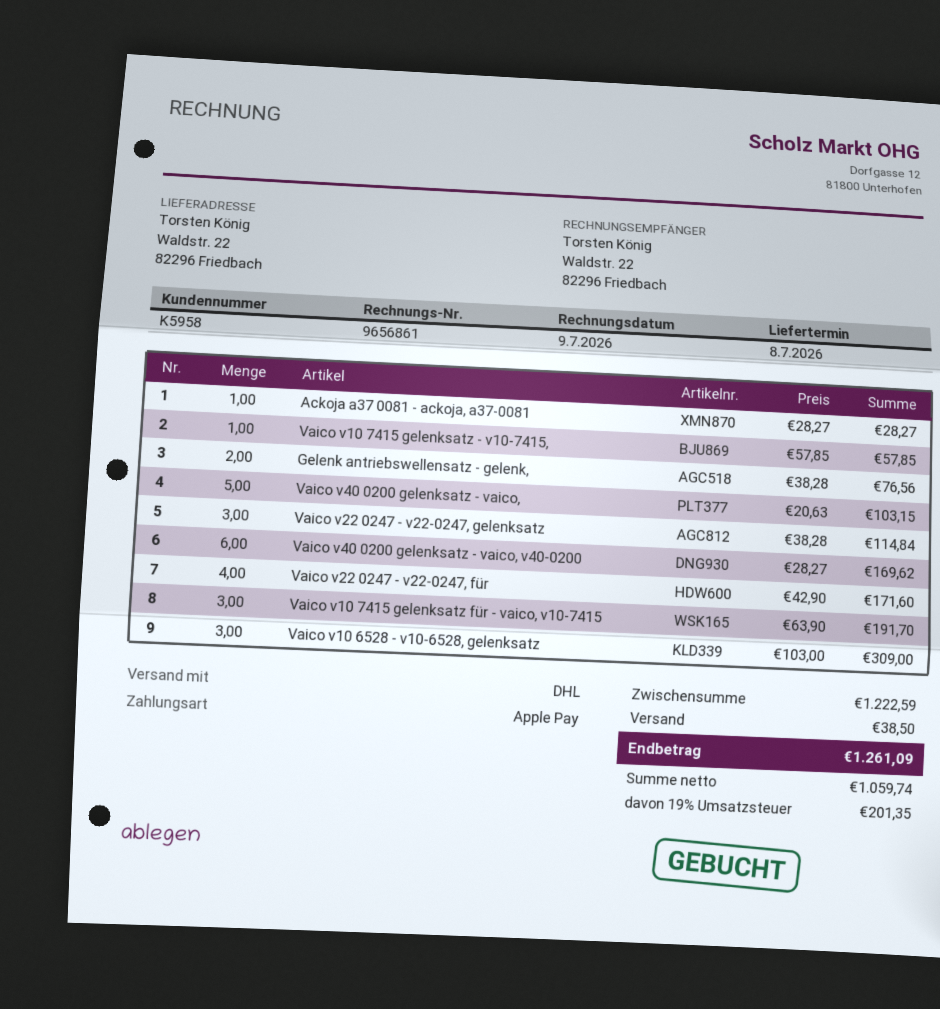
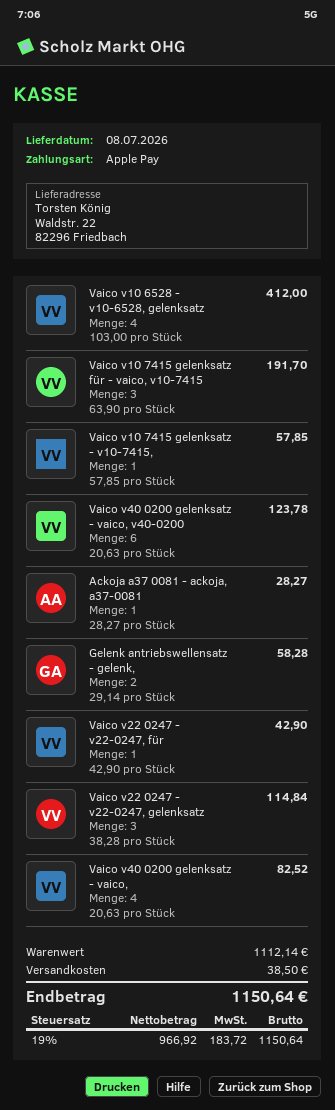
Gelenk antriebswellensatz - gelenk,: 2 x 38.28 = 76.56 -> 2 x 29.14 = 58.28
Vaico v40 0200 gelenksatz - vaico,: 5 x 20.63 = 103.15 -> 4 x 20.63 = 82.52
Vaico v40 0200 gelenksatz - vaico, v40-0200: 6 x 28.27 = 169.62 -> 6 x 20.63 = 123.78
Vaico v22 0247 - v22-0247, für: 4 x 42.90 = 171.60 -> 1 x 42.90 = 42.90
Vaico v10 6528 - v10-6528, gelenksatz: 3 x 103.00 = 309.00 -> 4 x 103.00 = 412.00
subtotal: 1222.59 -> 1112.14
net: 1059.74 -> 966.92
tax: 19% = 201.35 -> 19% = 183.72
total: 1261.09 -> 1150.64

